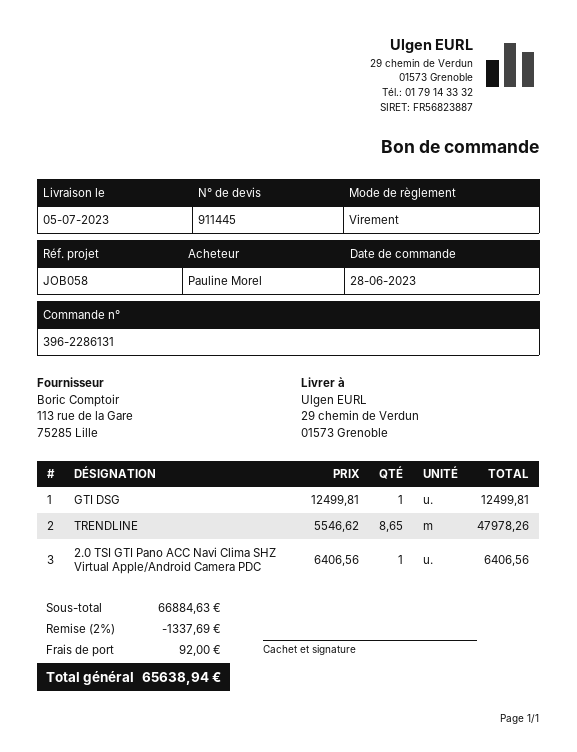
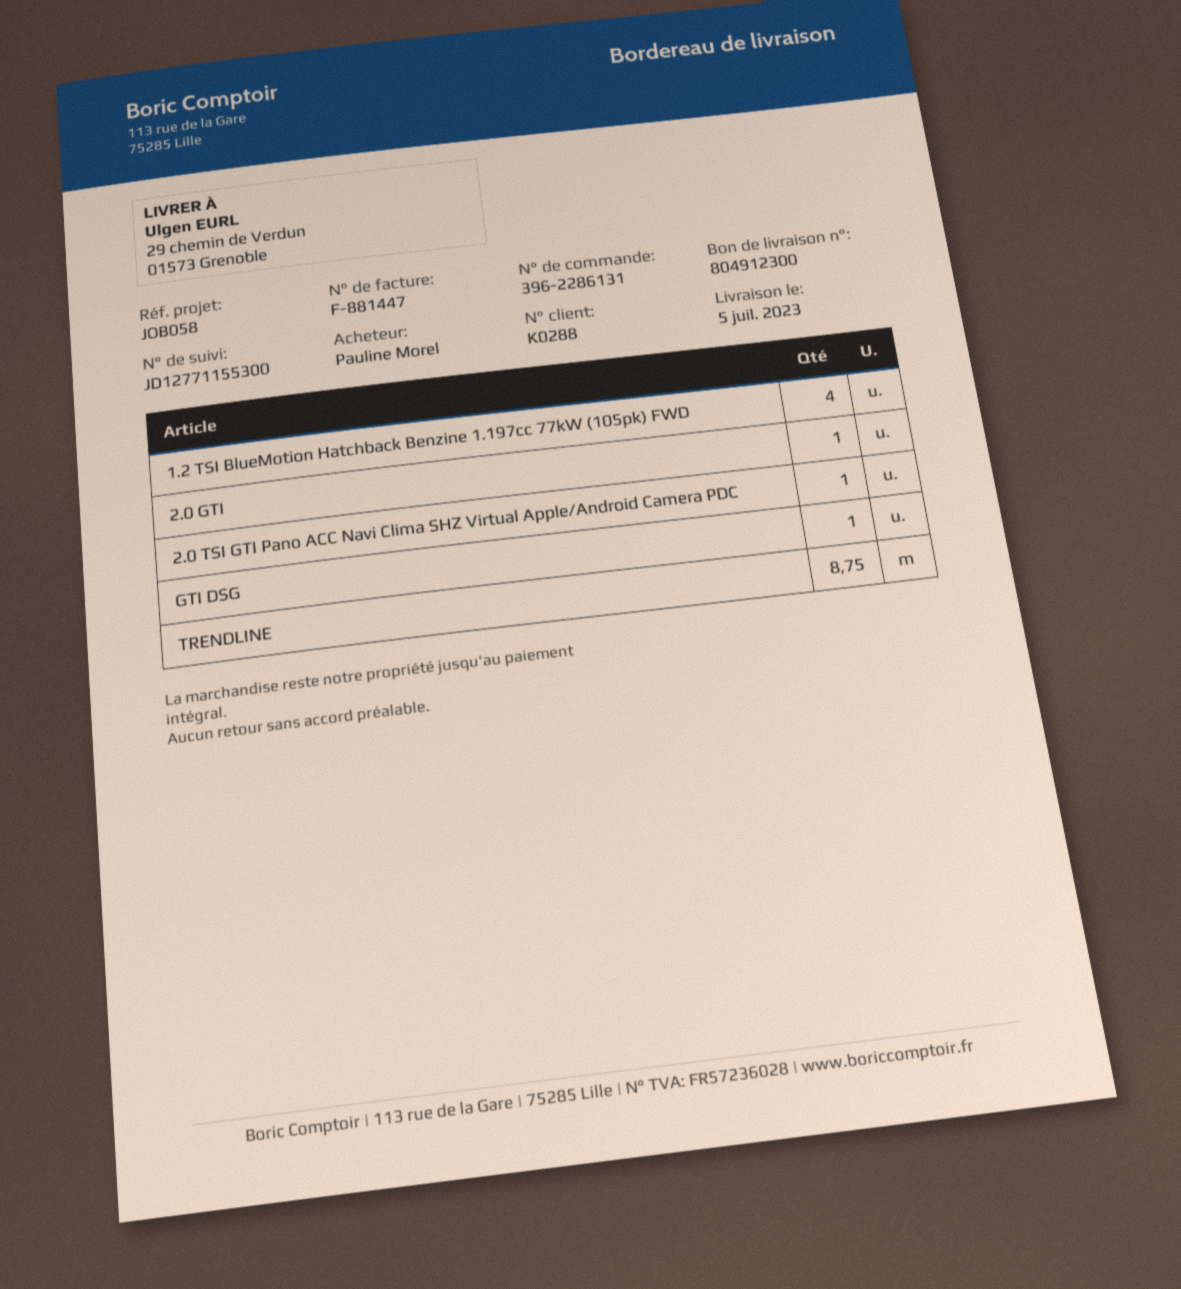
TRENDLINE: 8.65 -> 8.75
1.2 TSI BlueMotion Hatchback Benzine 1.197cc 77kW (105pk) FWD: none -> 4
2.0 GTI: none -> 1

